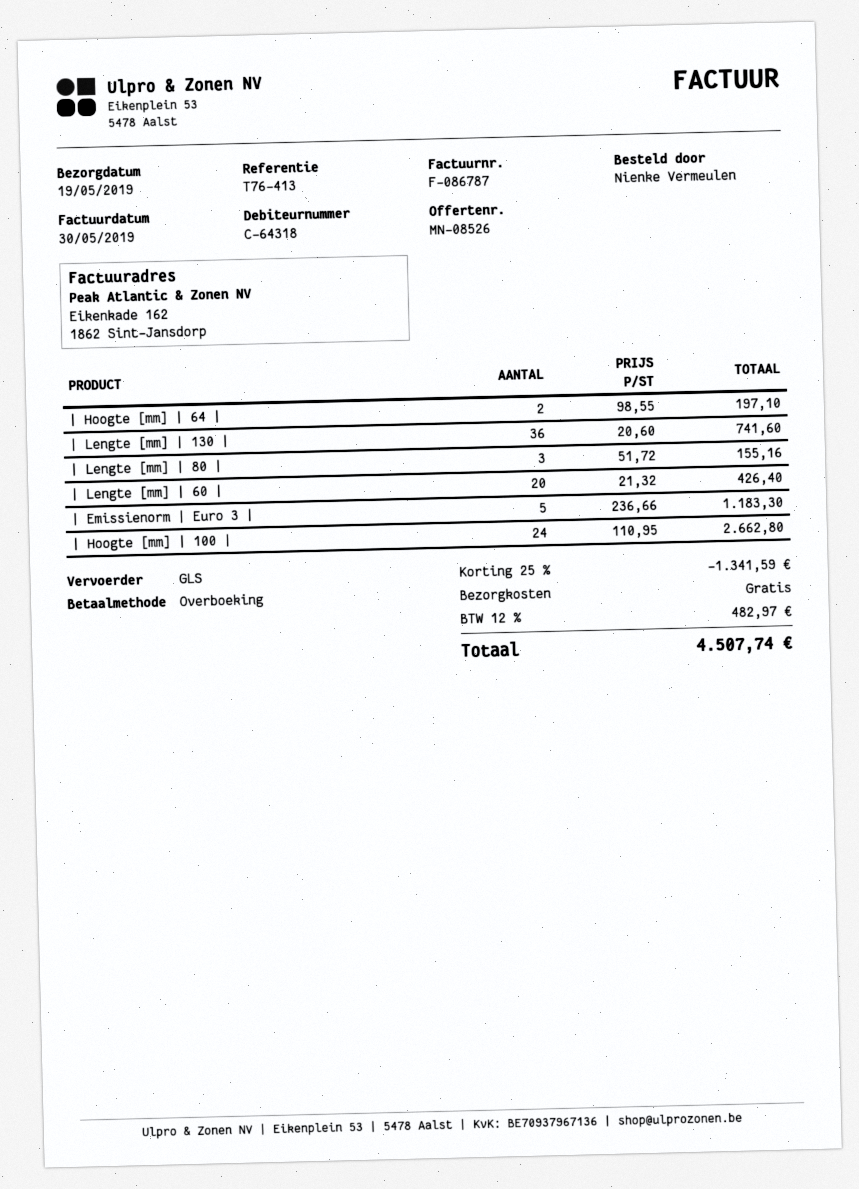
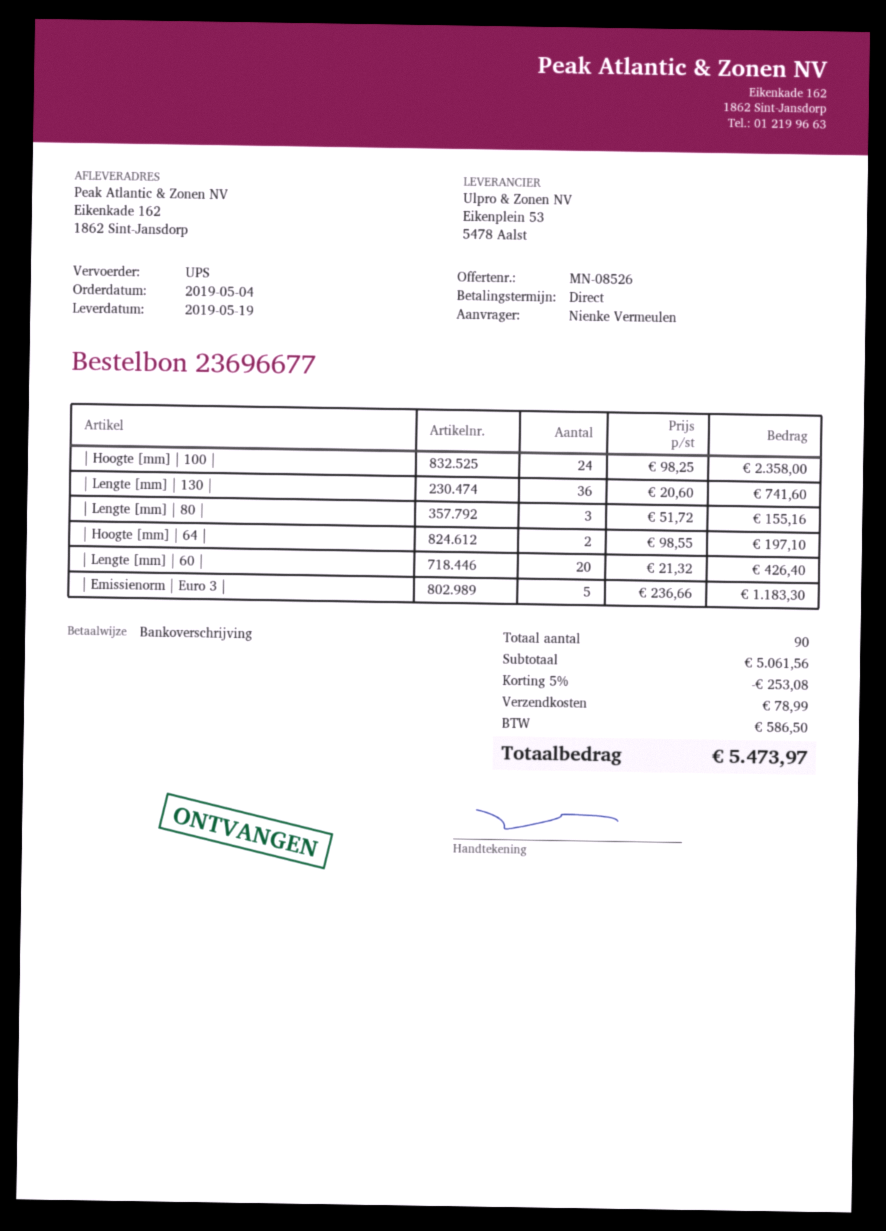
shipping method: GLS -> UPS
| Hoogte [mm] | 100 |: 24 x 110.95 = 2662.80 -> 24 x 98.25 = 2358.00
discount: 25% = 1341.59 -> 5% = 253.08
shipping: 0.00 -> 78.99
tax: 482.97 -> 586.50
total: 4507.74 -> 5473.97

